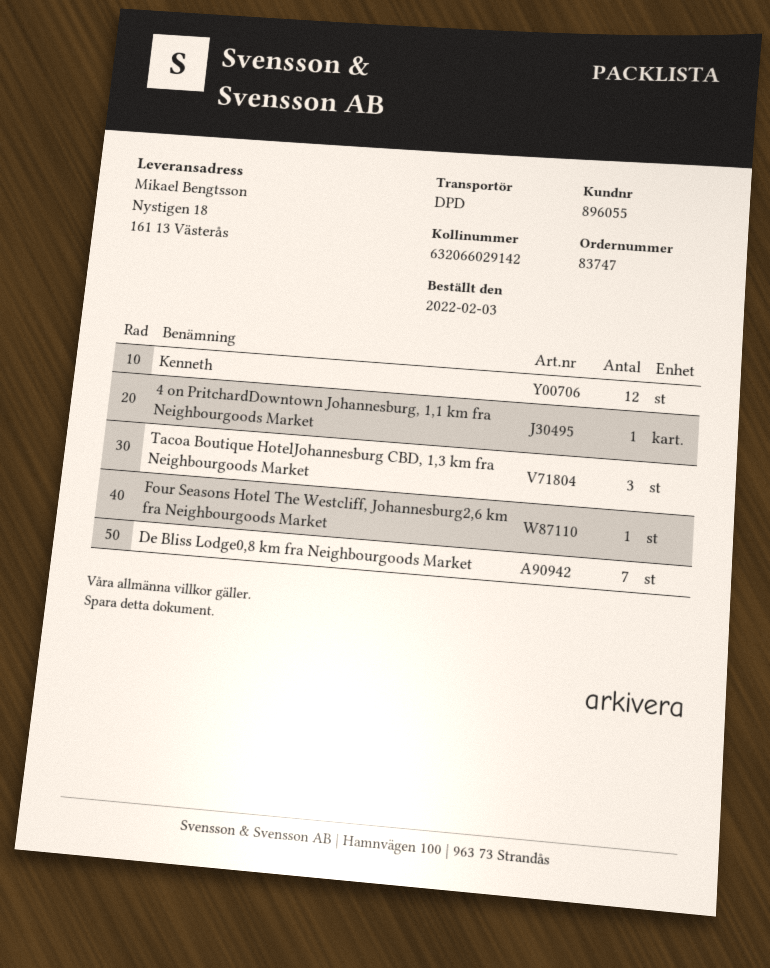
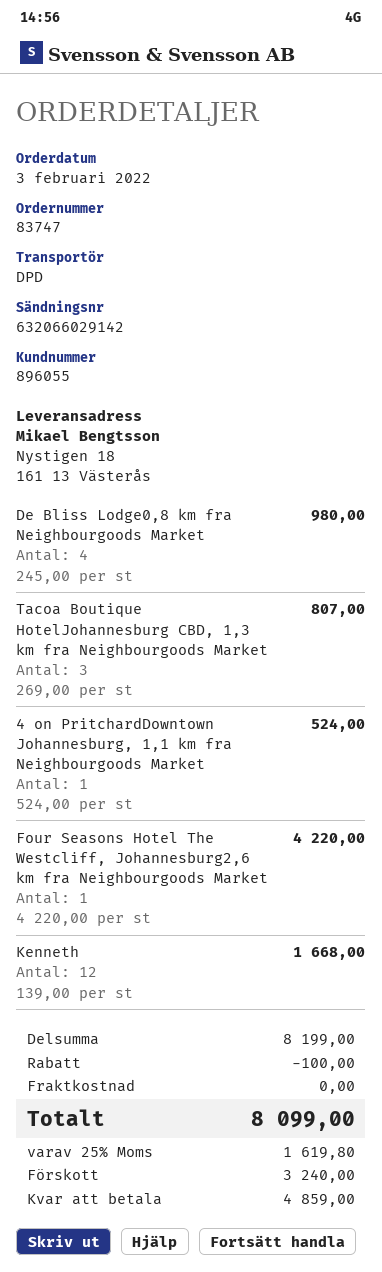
De Bliss Lodge0,8 km fra Neighbourgoods Market: 7 -> 4

